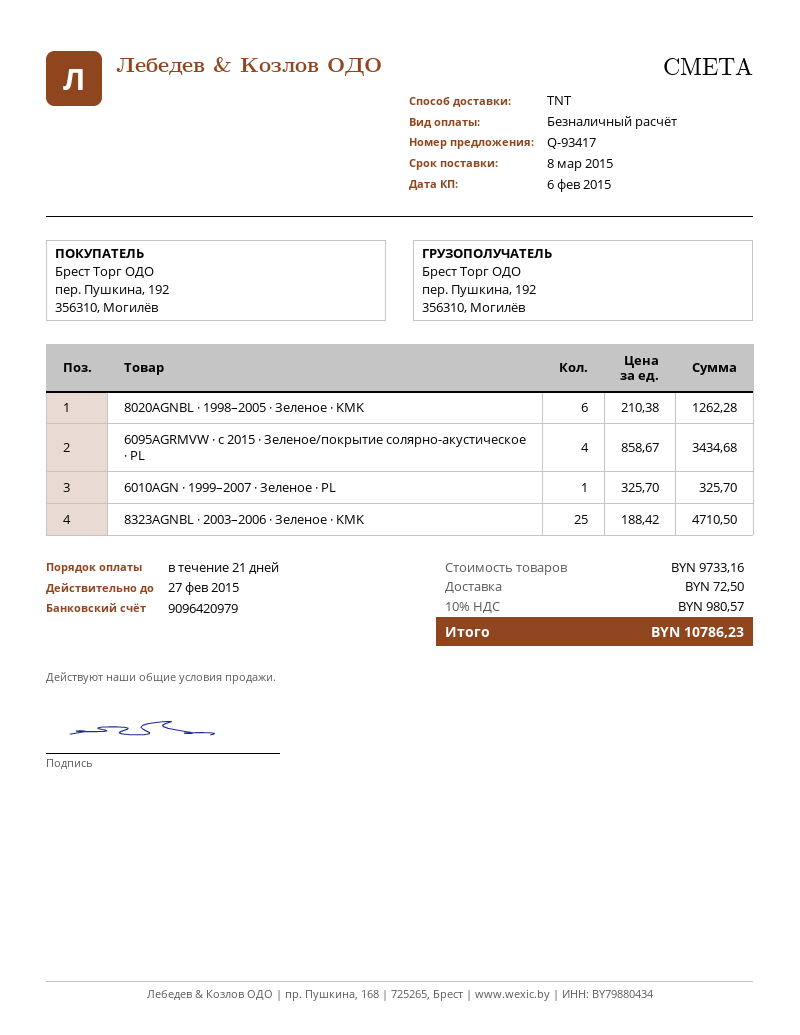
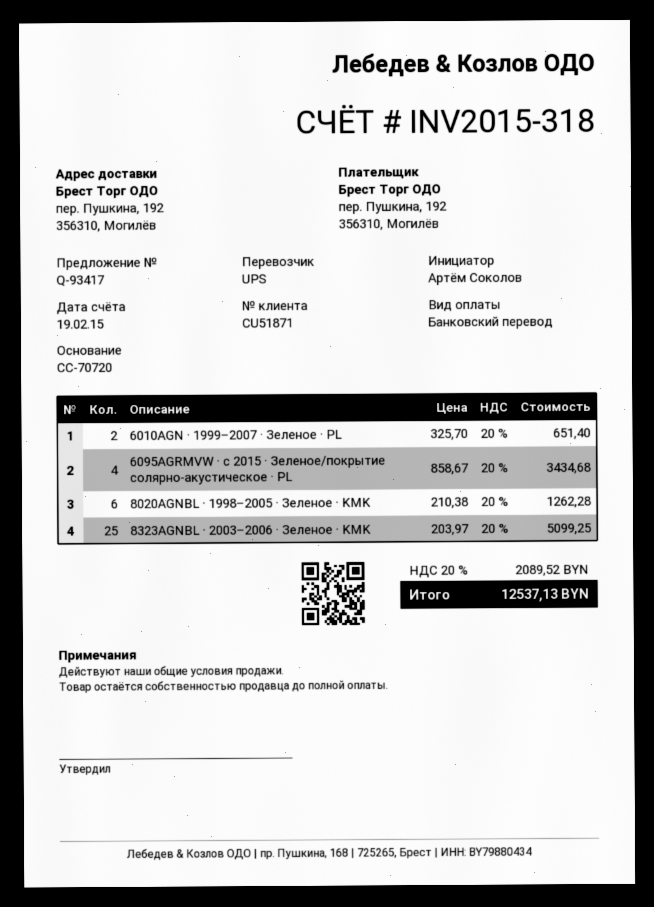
shipping method: TNT -> UPS
6010AGN · 1999–2007 · Зеленое · PL: 1 x 325.70 = 325.70 -> 2 x 325.70 = 651.40
8323AGNBL · 2003–2006 · Зеленое · KMK: 25 x 188.42 = 4710.50 -> 25 x 203.97 = 5099.25
shipping: 72.50 -> none
tax: 10% = 980.57 -> 20% = 2089.52
total: 10786.23 -> 12537.13

